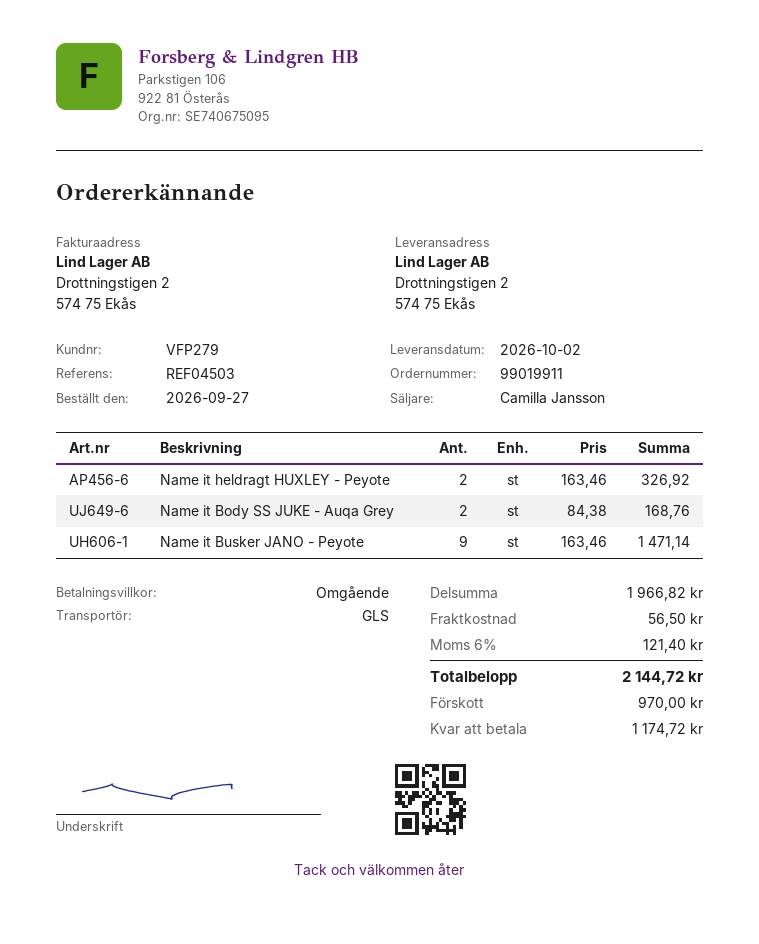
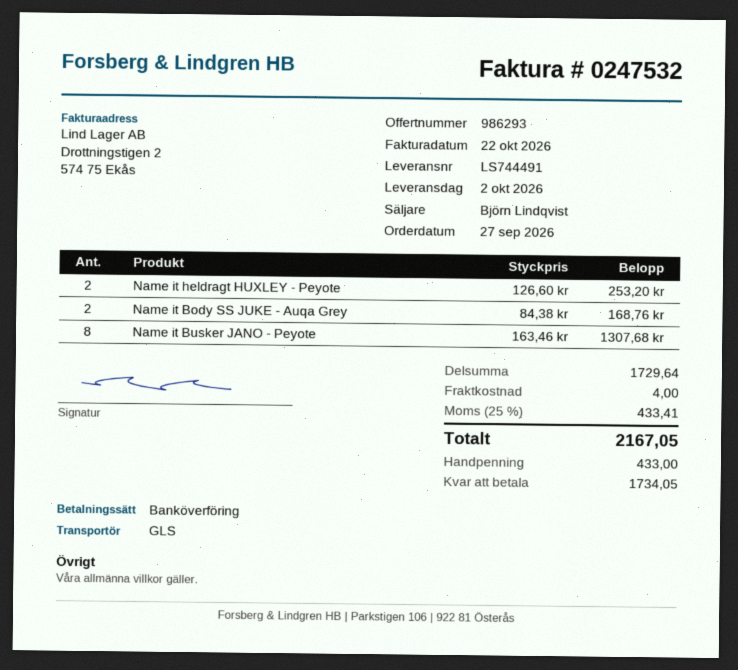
sales rep: Camilla Jansson -> Björn Lindqvist
Name it heldragt HUXLEY - Peyote: 2 x 163.46 = 326.92 -> 2 x 126.60 = 253.20
Name it Busker JANO - Peyote: 9 x 163.46 = 1471.14 -> 8 x 163.46 = 1307.68
subtotal: 1966.82 -> 1729.64
shipping: 56.50 -> 4.00
tax: 6% = 121.40 -> 25% = 433.41
total: 2144.72 -> 2167.05
deposit: 970.00 -> 433.00
balance: 1174.72 -> 1734.05

